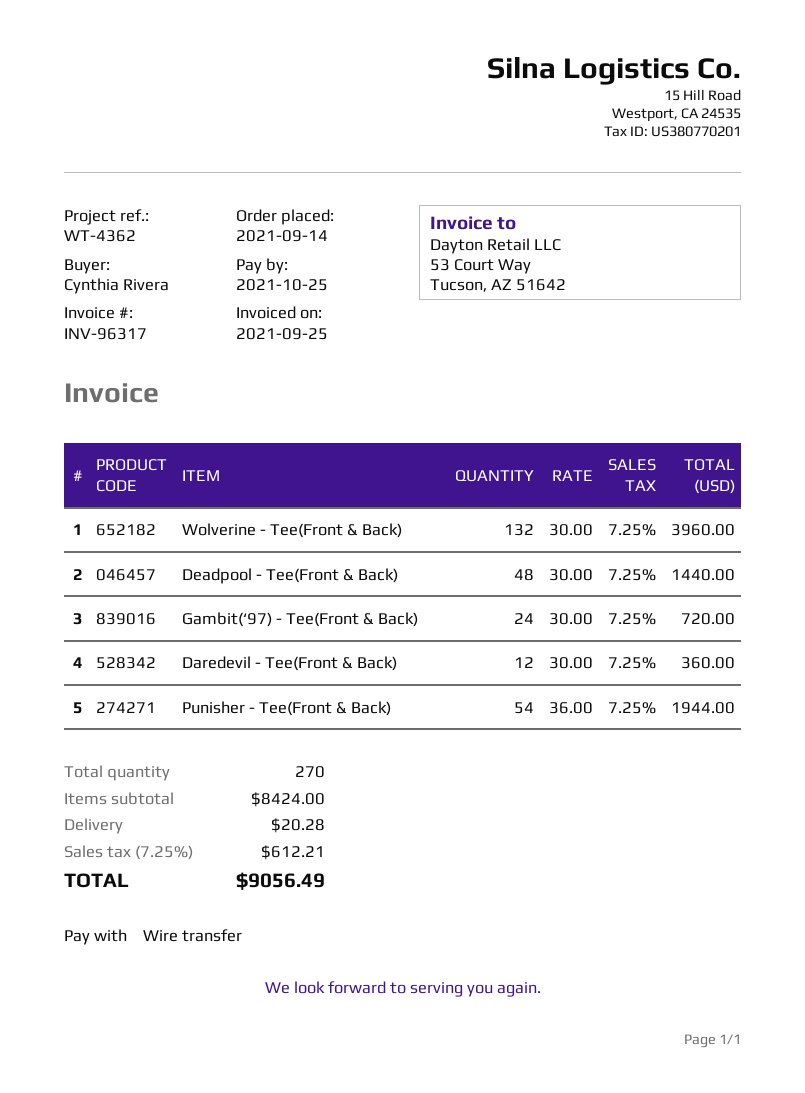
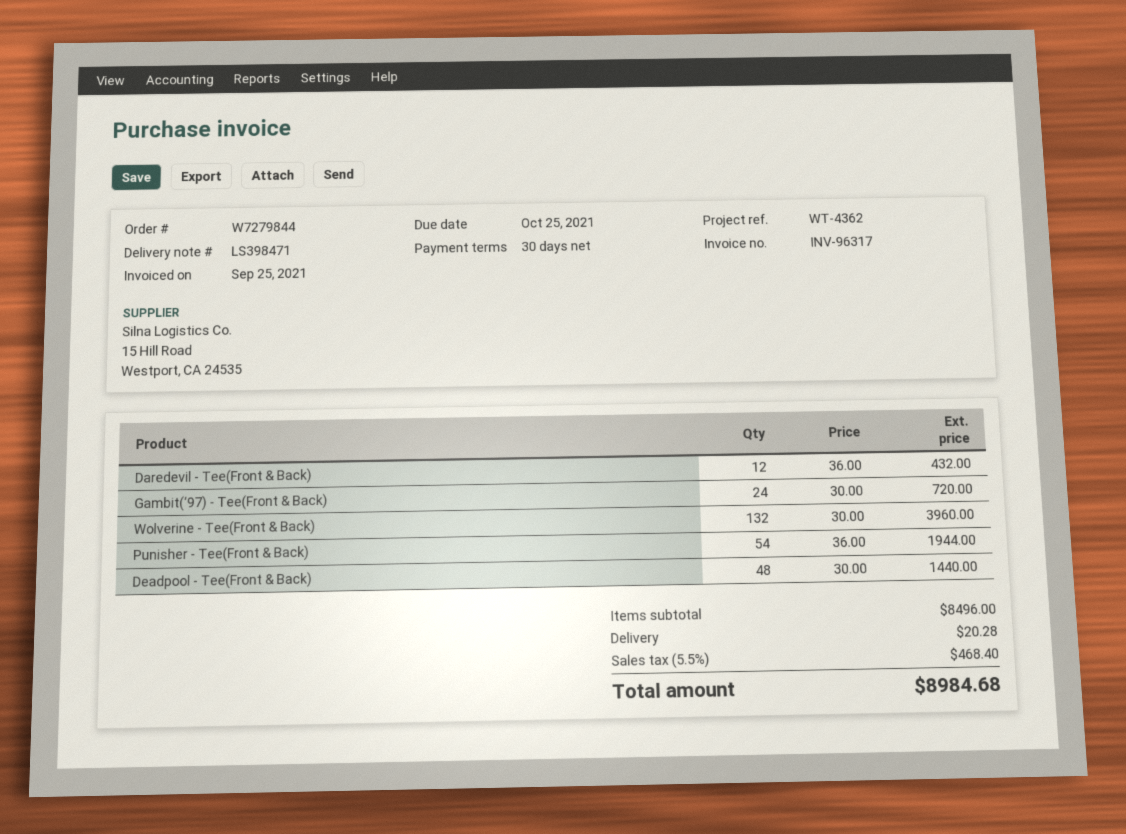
Daredevil - Tee(Front & Back): 12 x 30.00 = 360.00 -> 12 x 36.00 = 432.00
subtotal: 8424.00 -> 8496.00
tax: 7.25% = 612.21 -> 5.5% = 468.40
total: 9056.49 -> 8984.68

